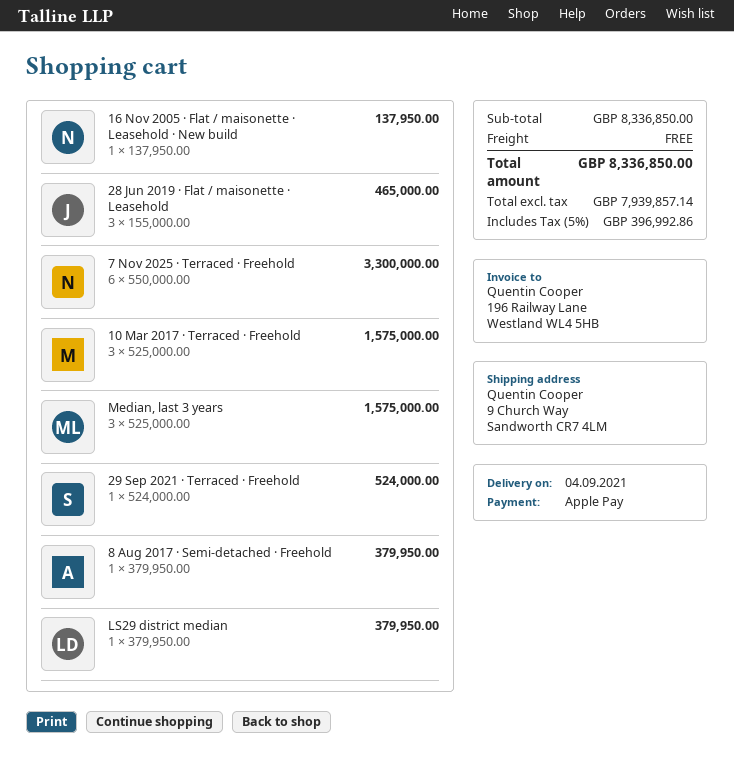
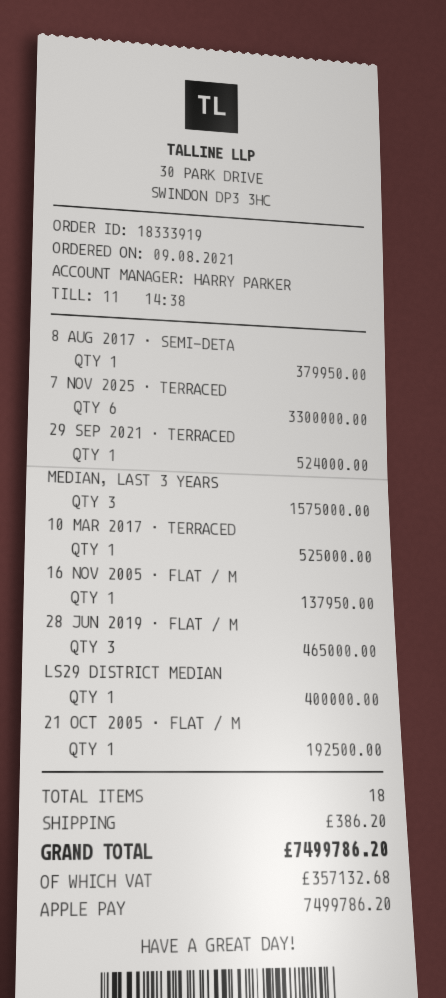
10 Mar 2017 · Terraced · Freehold: 3 for 1575000.00 -> 1 for 525000.00
LS29 district median: 1 for 379950.00 -> 1 for 400000.00
21 OCT 2005 · FLAT / M: none -> 1 for 192500.00
shipping: 0.00 -> 386.20
tax: 396992.86 -> 357132.68
total: 8336850.00 -> 7499786.20

